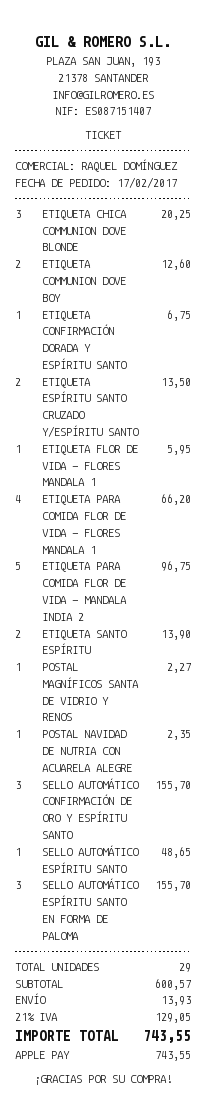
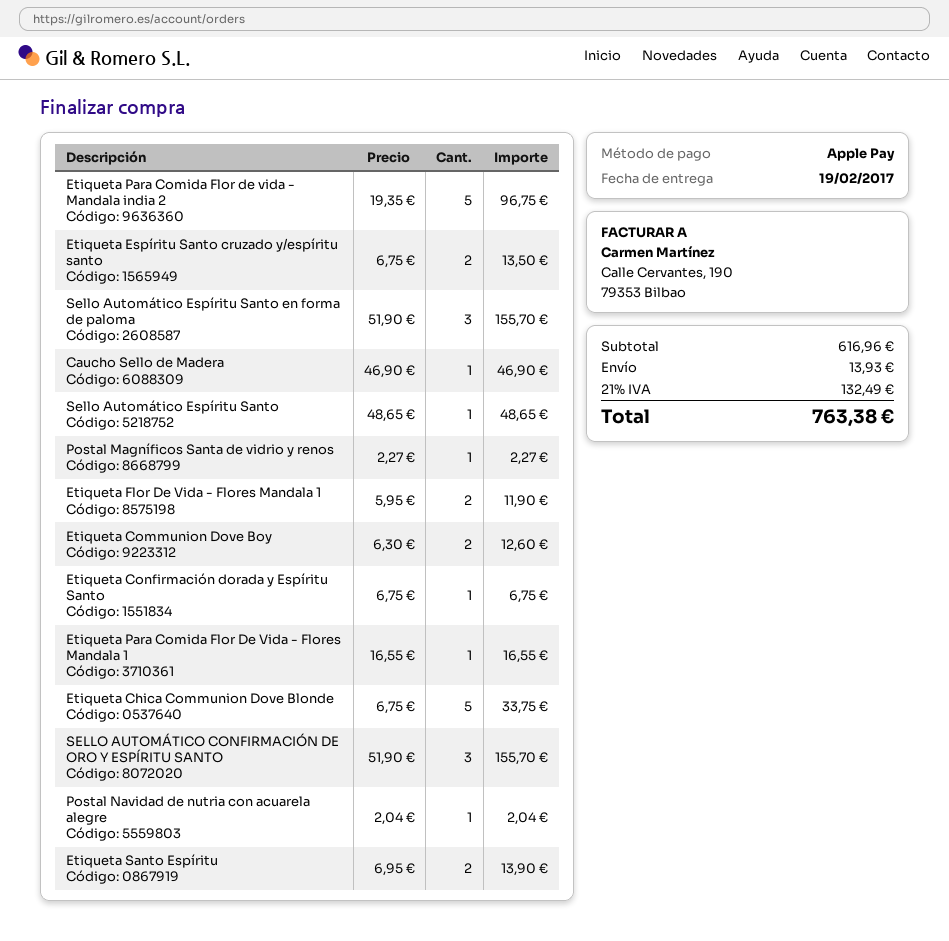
ETIQUETA CHICA COMMUNION DOVE BLONDE: 3 for 20.25 -> 5 for 33.75
ETIQUETA FLOR DE VIDA - FLORES MANDALA 1: 1 for 5.95 -> 2 for 11.90
ETIQUETA PARA COMIDA FLOR DE VIDA - FLORES MANDALA 1: 4 for 66.20 -> 1 for 16.55
POSTAL NAVIDAD DE NUTRIA CON ACUARELA ALEGRE: 1 for 2.35 -> 1 for 2.04
Caucho Sello de Madera: none -> 1 for 46.90
subtotal: 600.57 -> 616.96
tax: 21% = 129.05 -> 21% = 132.49
total: 743.55 -> 763.38

